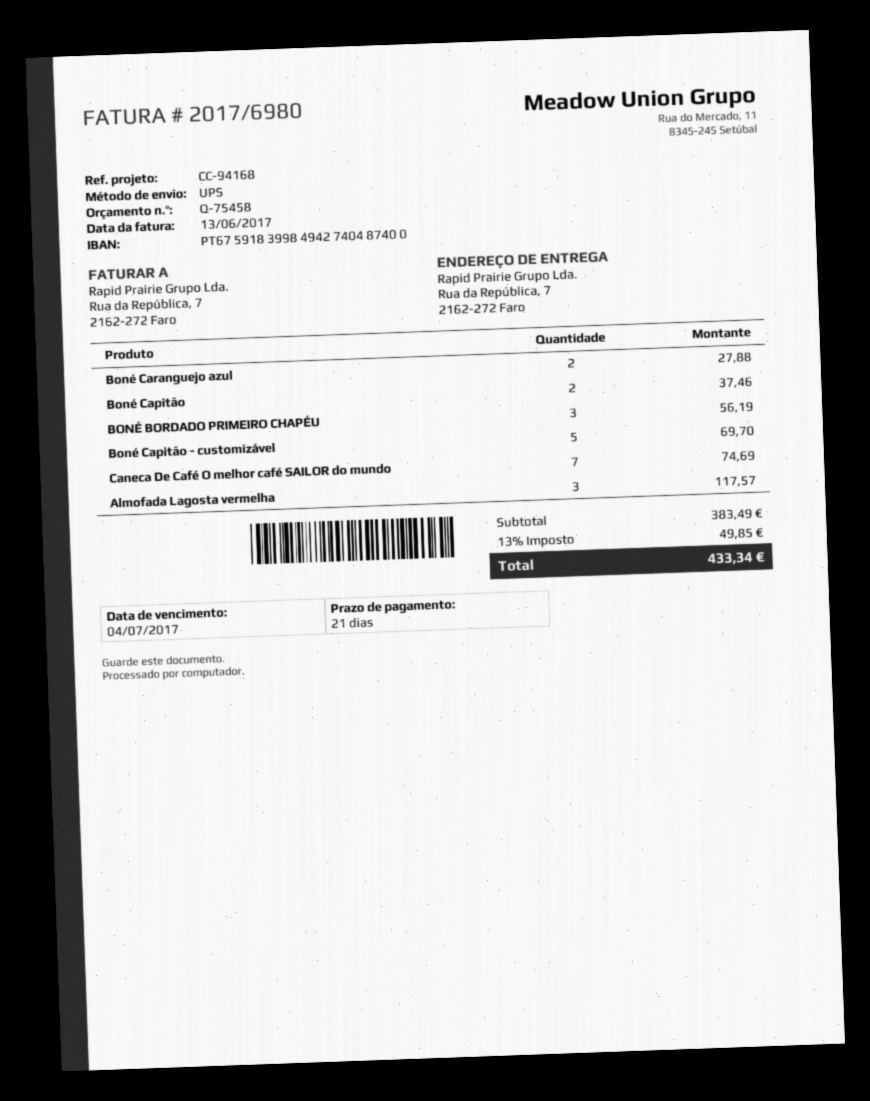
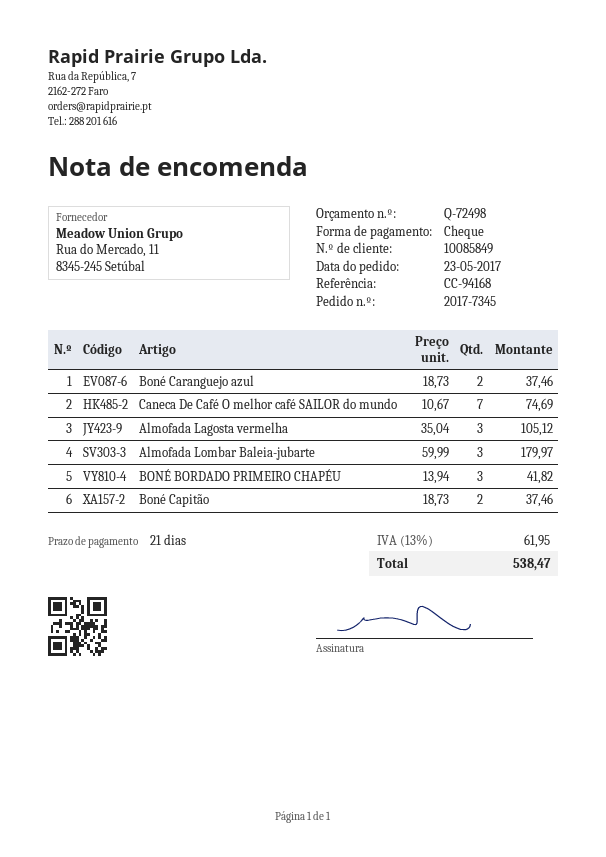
quote number: Q-75458 -> Q-72498
Boné Caranguejo azul: 2 for 27.88 -> 2 for 37.46
BONÉ BORDADO PRIMEIRO CHAPÉU: 3 for 56.19 -> 3 for 41.82
Boné Capitão - customizável: 5 for 69.70 -> none
Almofada Lagosta vermelha: 3 for 117.57 -> 3 for 105.12
Almofada Lombar Baleia-jubarte: none -> 3 for 179.97
tax: 13% = 49.85 -> 13% = 61.95
total: 433.34 -> 538.47

